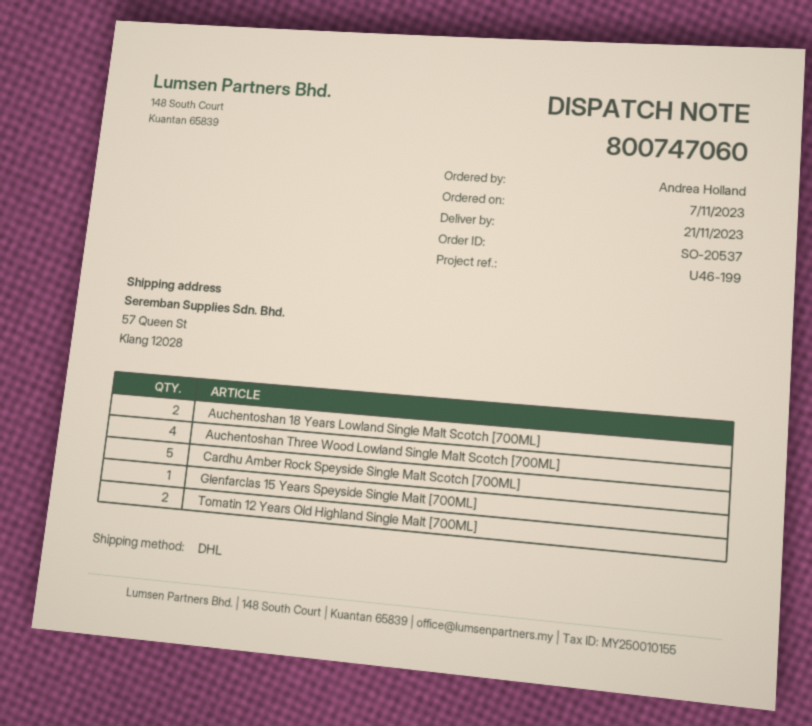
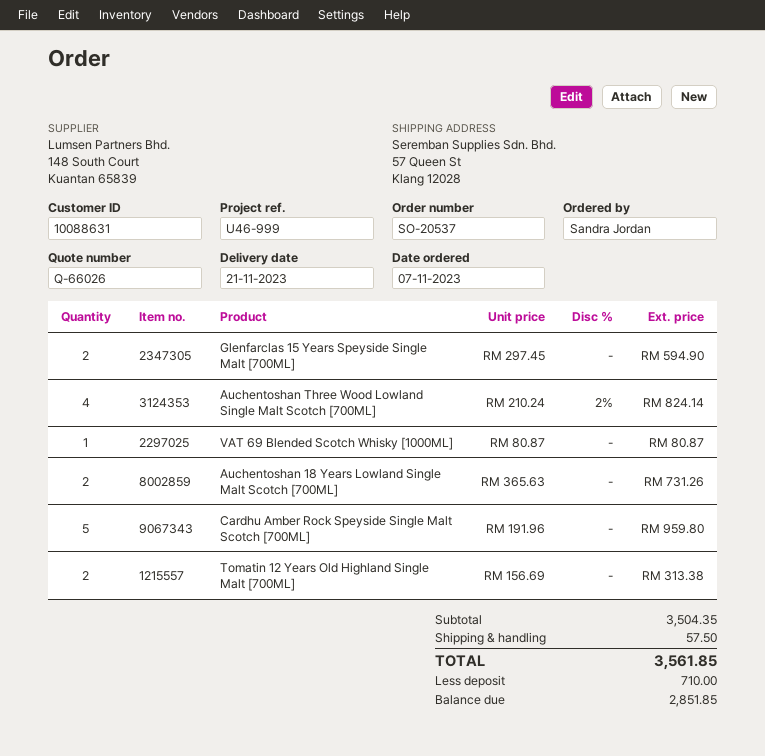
reference: U46-199 -> U46-999
ordered by: Andrea Holland -> Sandra Jordan
Glenfarclas 15 Years Speyside Single Malt [700ML]: 1 -> 2
VAT 69 Blended Scotch Whisky [1000ML]: none -> 1

